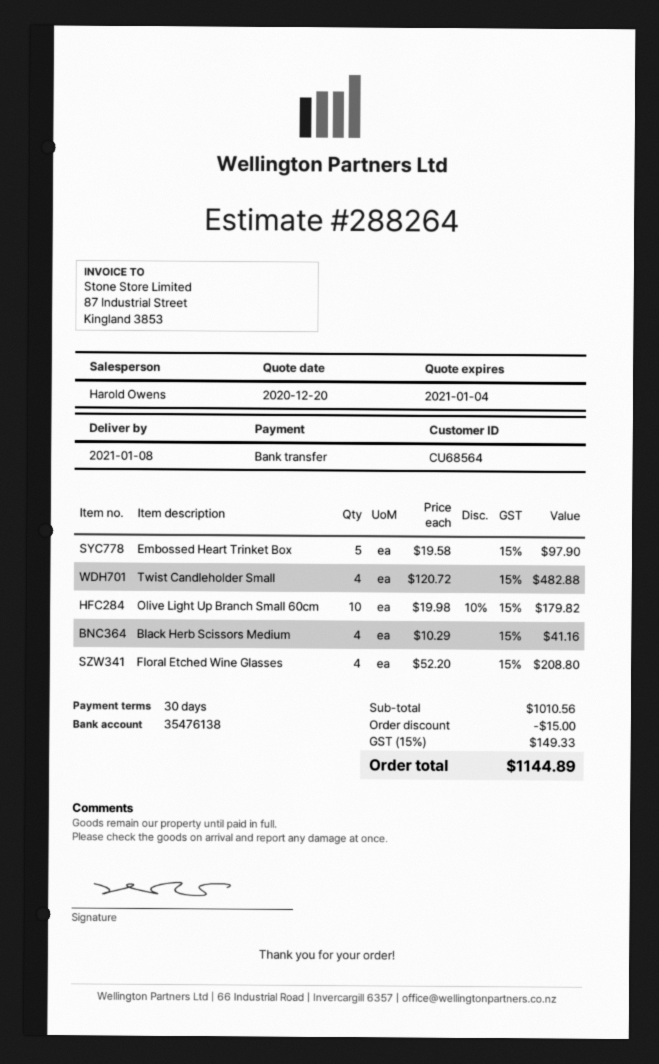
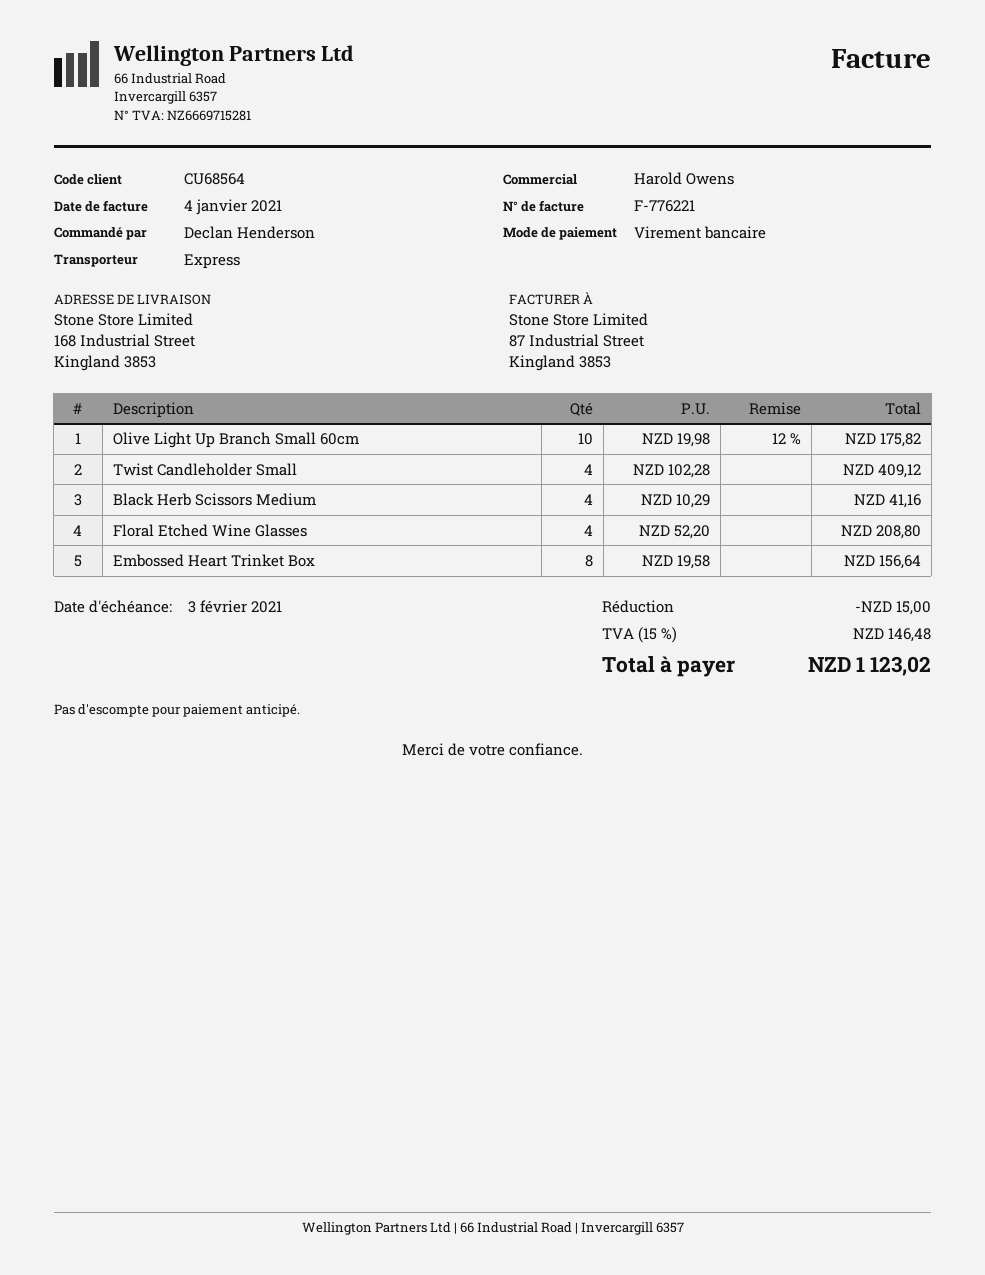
Embossed Heart Trinket Box: 5 x 19.58 = 97.90 -> 8 x 19.58 = 156.64
Twist Candleholder Small: 4 x 120.72 = 482.88 -> 4 x 102.28 = 409.12
Olive Light Up Branch Small 60cm: 10 x 19.98 - 10% = 179.82 -> 10 x 19.98 - 12% = 175.82
tax: 15% = 149.33 -> 15% = 146.48
total: 1144.89 -> 1123.02

